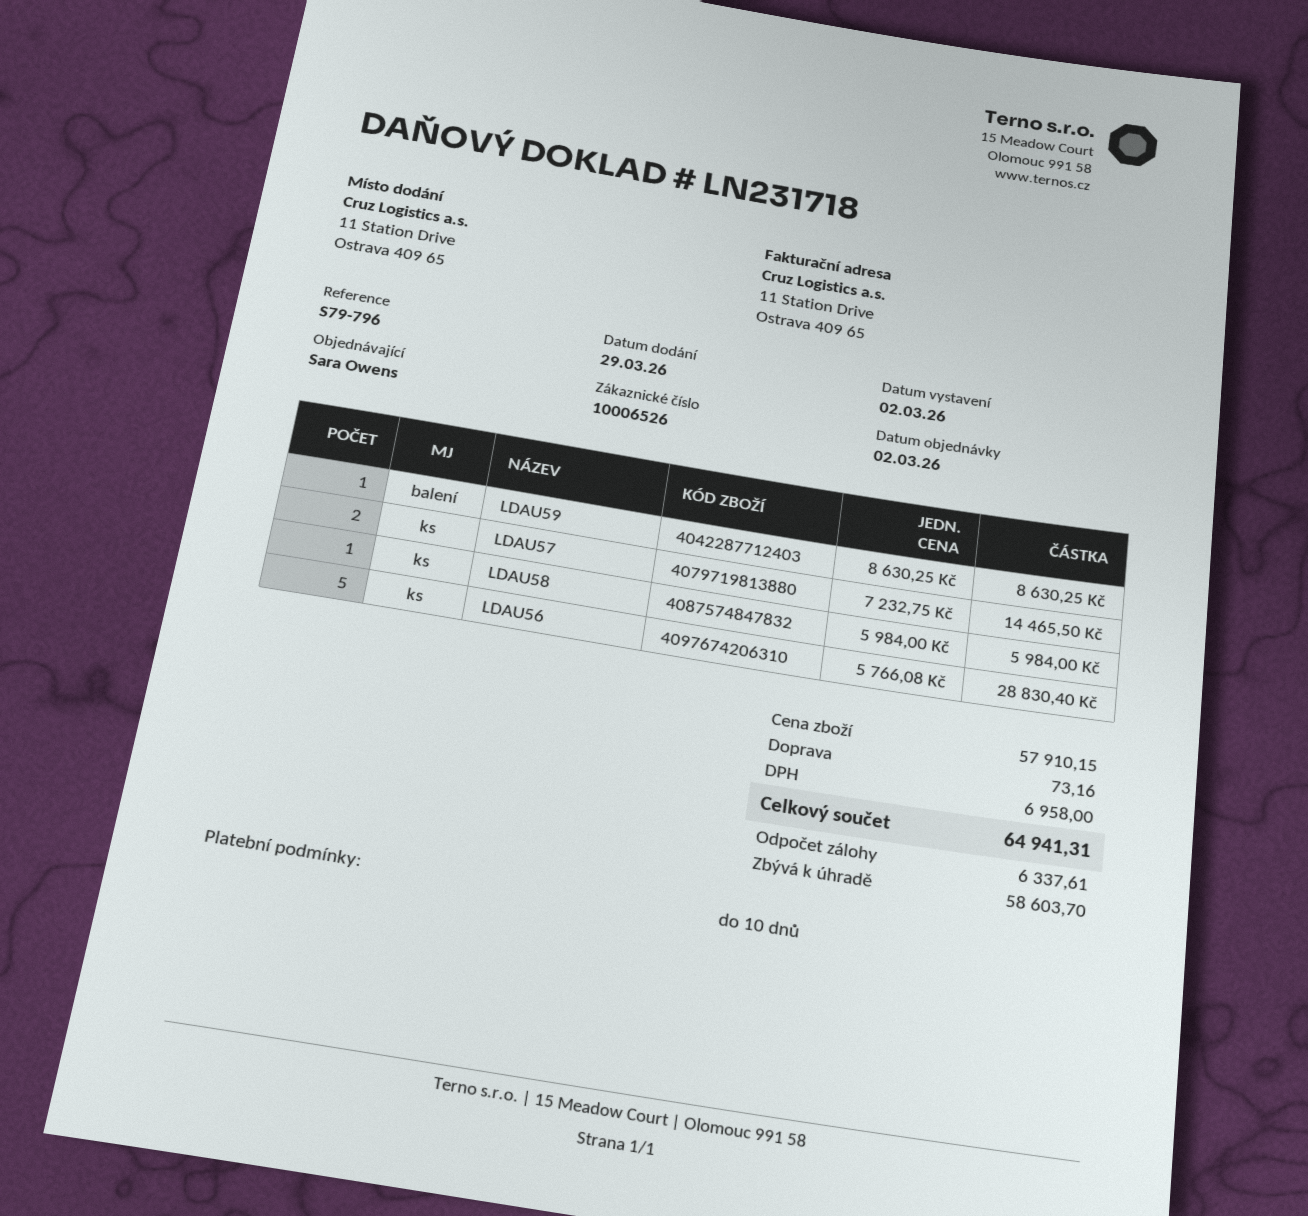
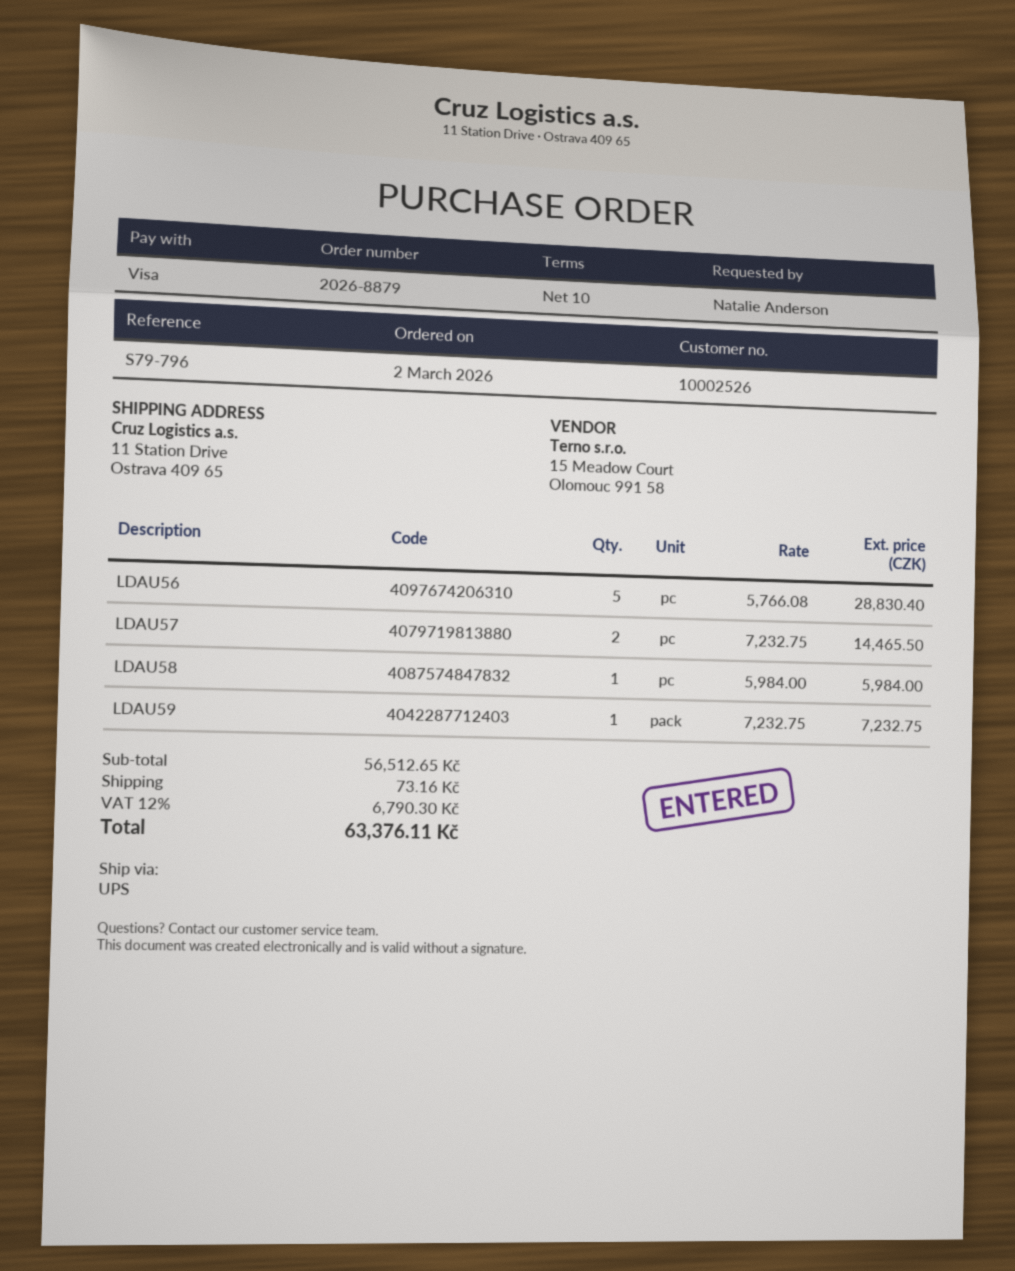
customer number: 10006526 -> 10002526
ordered by: Sara Owens -> Natalie Anderson
LDAU59: 1 x 8630.25 = 8630.25 -> 1 x 7232.75 = 7232.75
subtotal: 57910.15 -> 56512.65
tax: 6958.00 -> 6790.30
total: 64941.31 -> 63376.11

